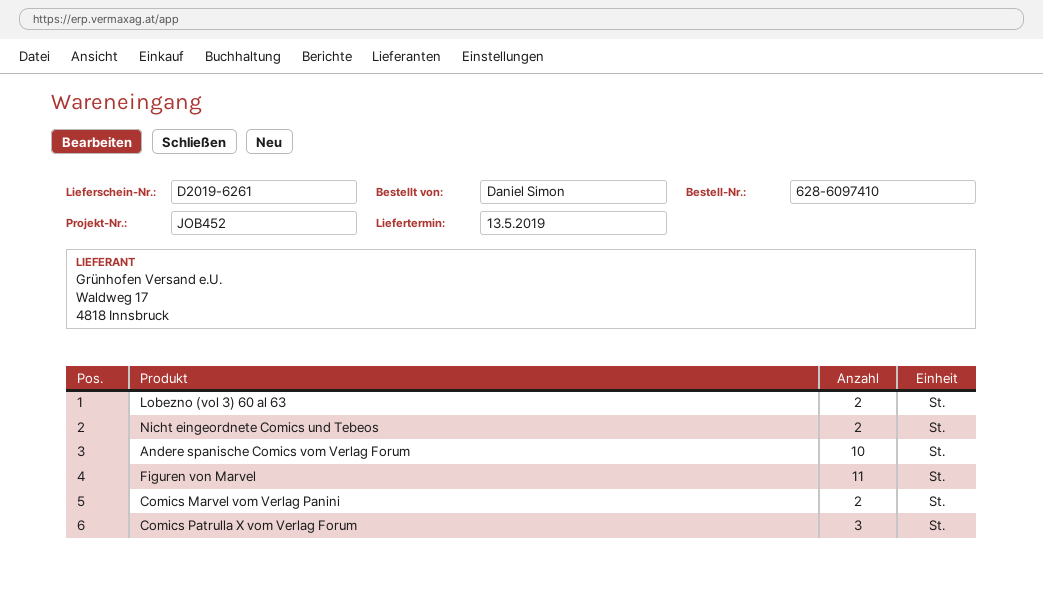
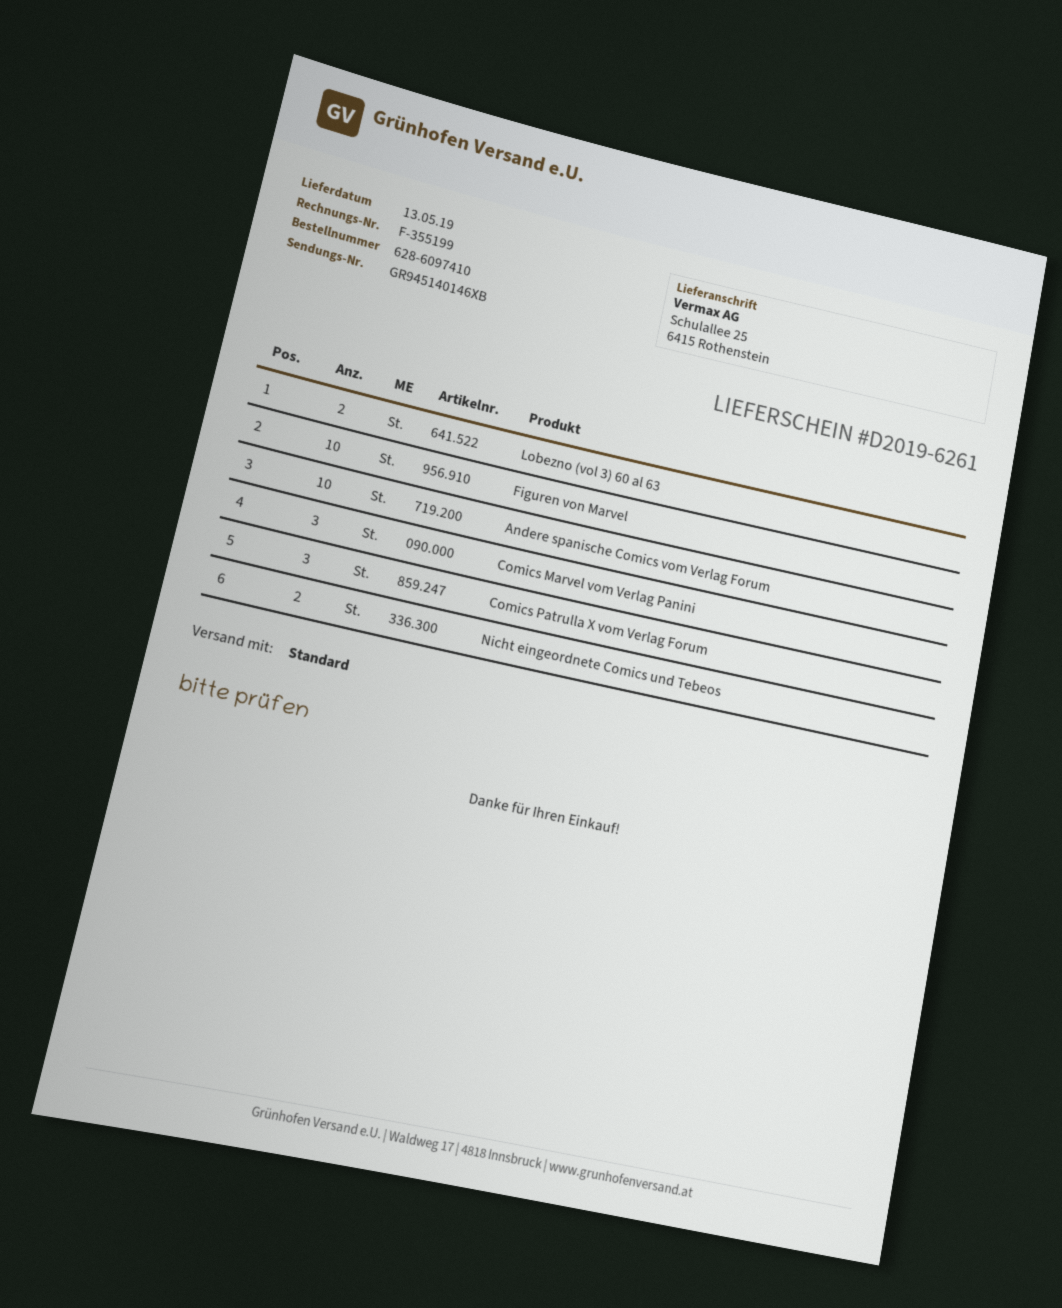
Figuren von Marvel: 11 -> 10
Comics Marvel vom Verlag Panini: 2 -> 3

